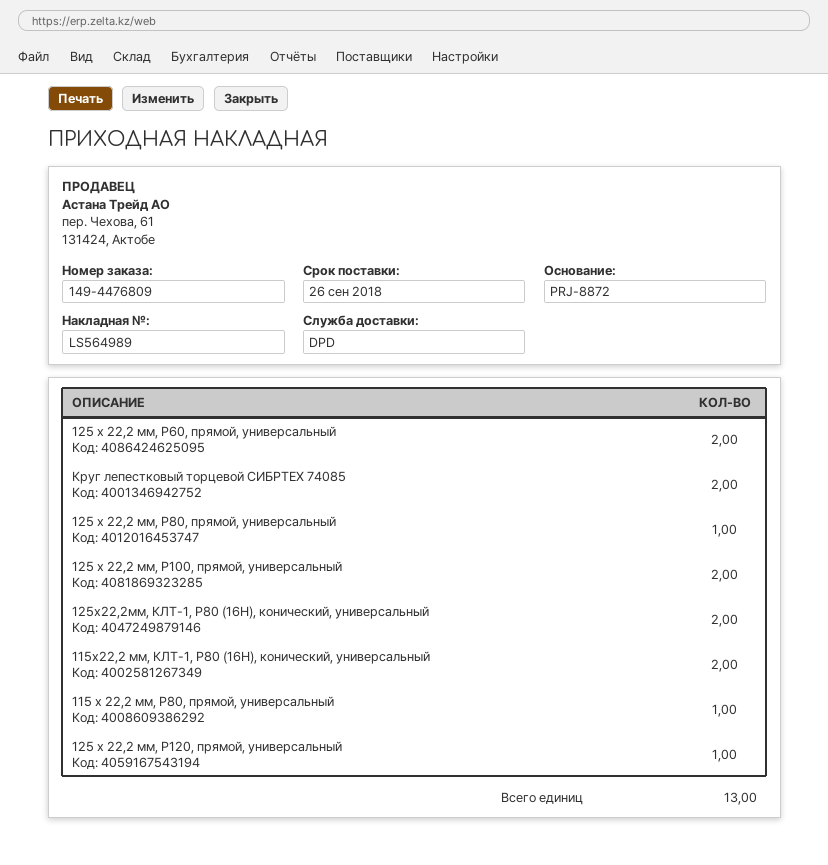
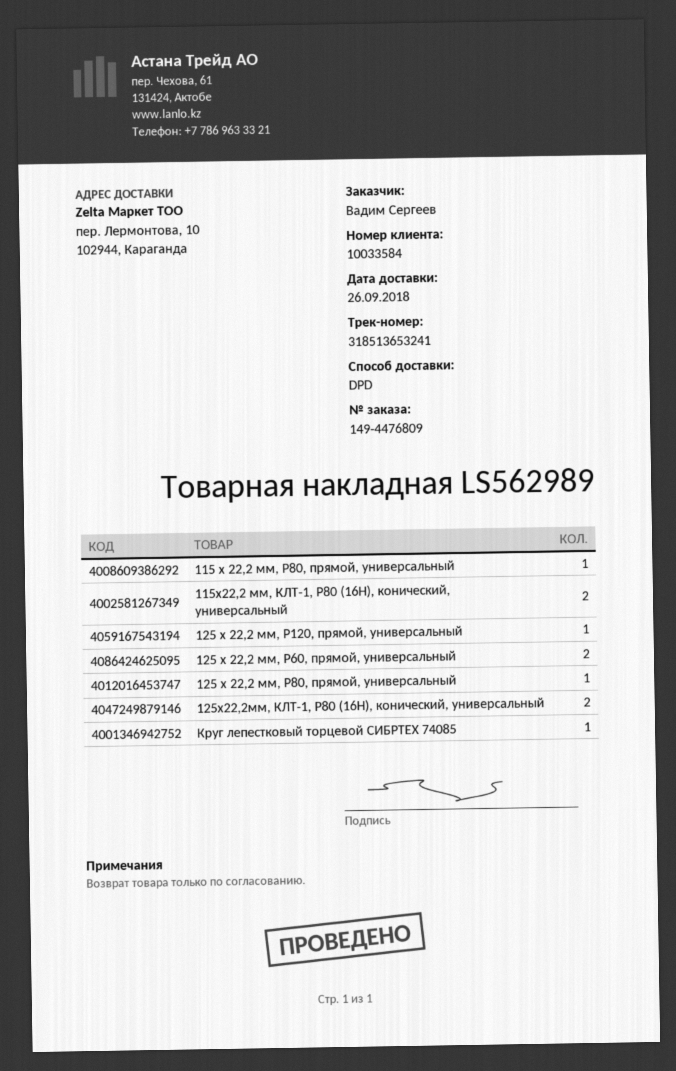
delivery note number: LS564989 -> LS562989
Круг лепестковый торцевой СИБРТЕХ 74085: 2 -> 1
125 х 22,2 мм, P100, прямой, универсальный: 2 -> none

